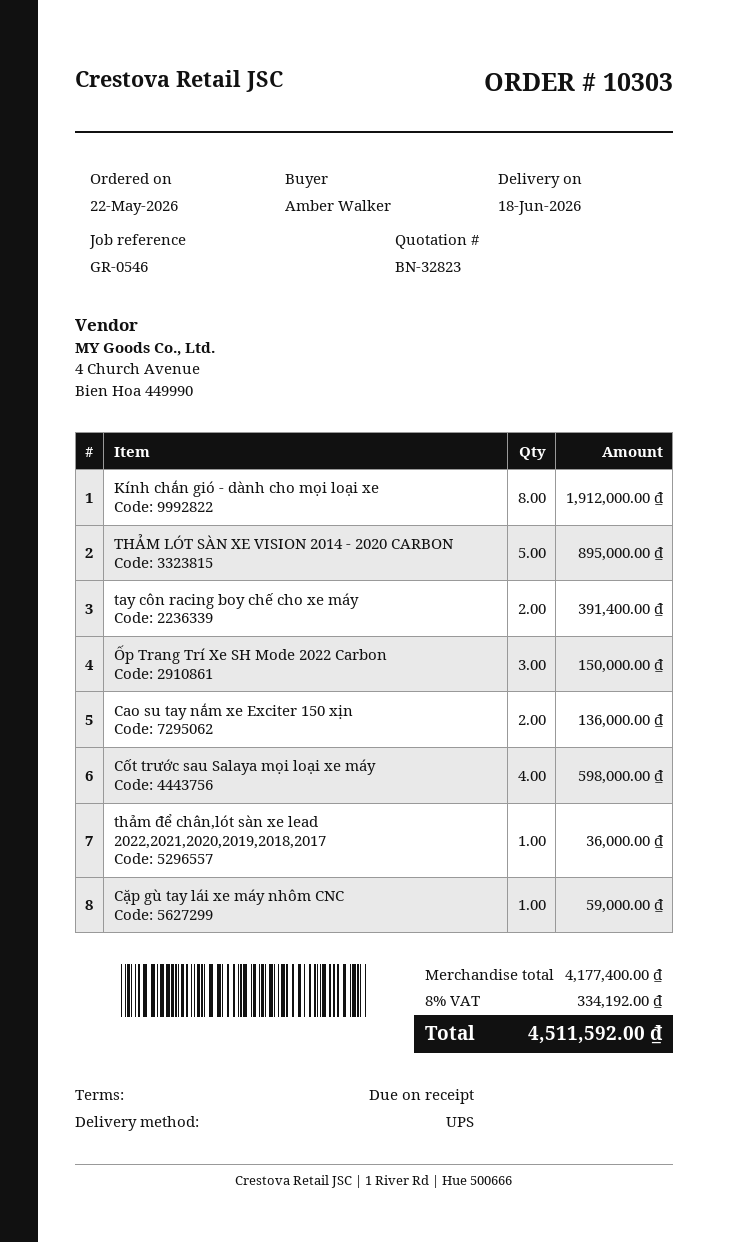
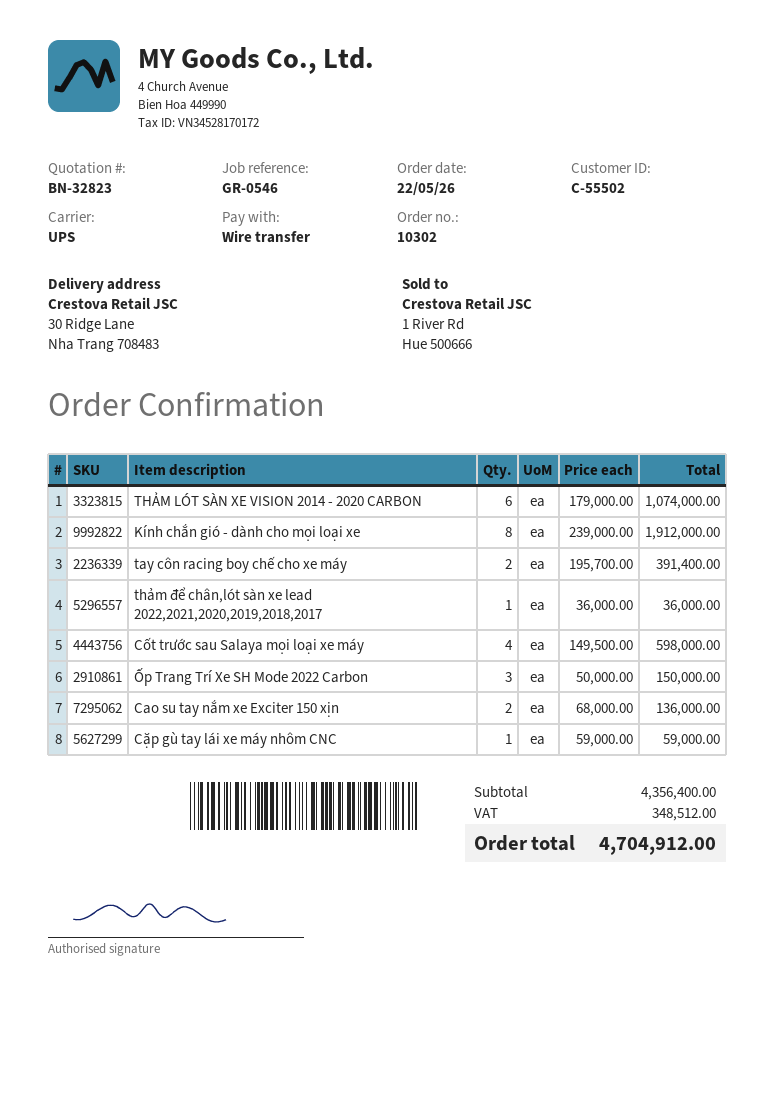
order number: 10303 -> 10302
THẢM LÓT SÀN XE VISION 2014 - 2020 CARBON: 5 for 895000.00 -> 6 for 1074000.00
subtotal: 4177400.00 -> 4356400.00
tax: 334192.00 -> 348512.00
total: 4511592.00 -> 4704912.00

